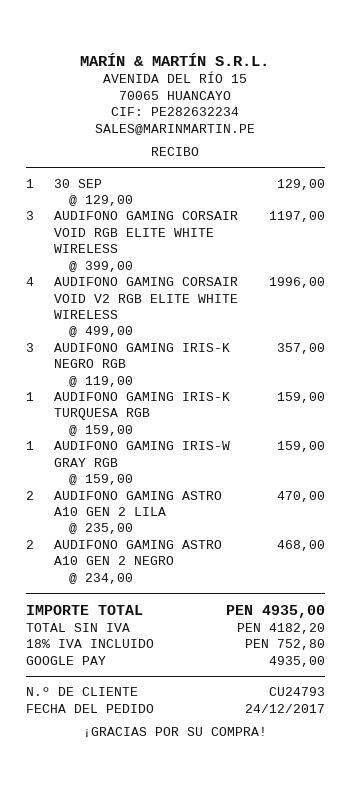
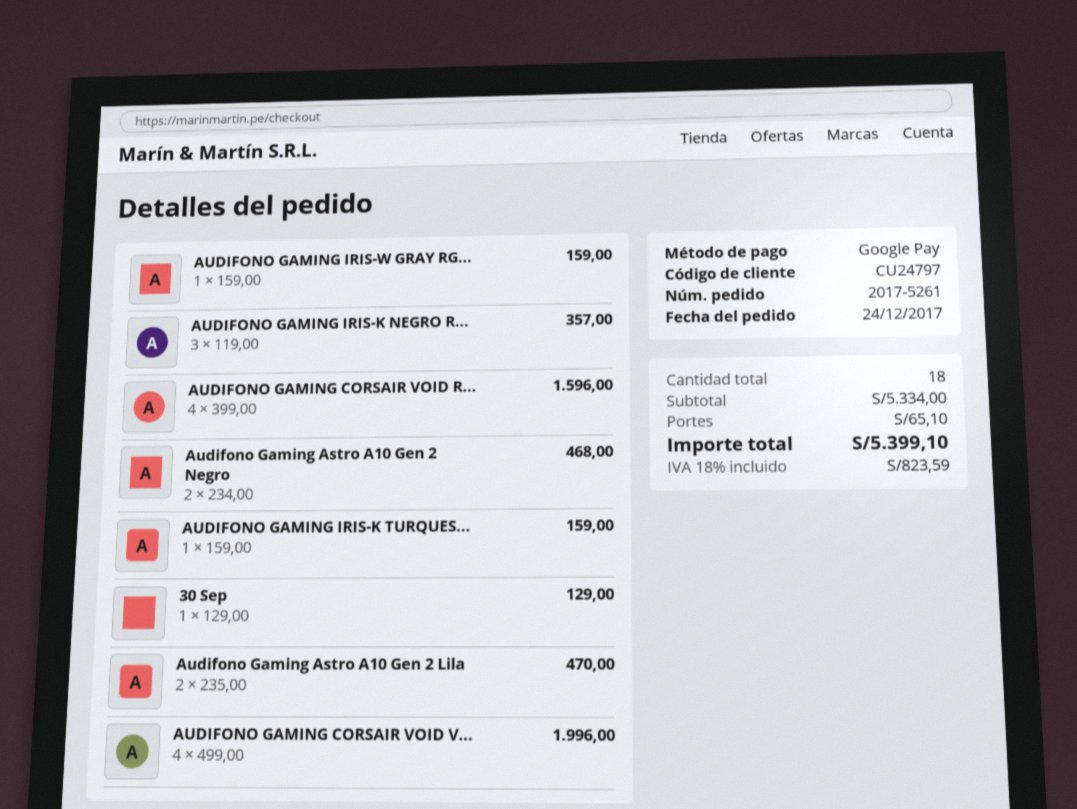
customer number: CU24793 -> CU24797
AUDIFONO GAMING CORSAIR VOID RGB ELITE WHITE WIRELESS: 3 x 399.00 = 1197.00 -> 4 x 399.00 = 1596.00
shipping: none -> 65.10
tax: 18% = 752.80 -> 18% = 823.59
total: 4935.00 -> 5399.10

